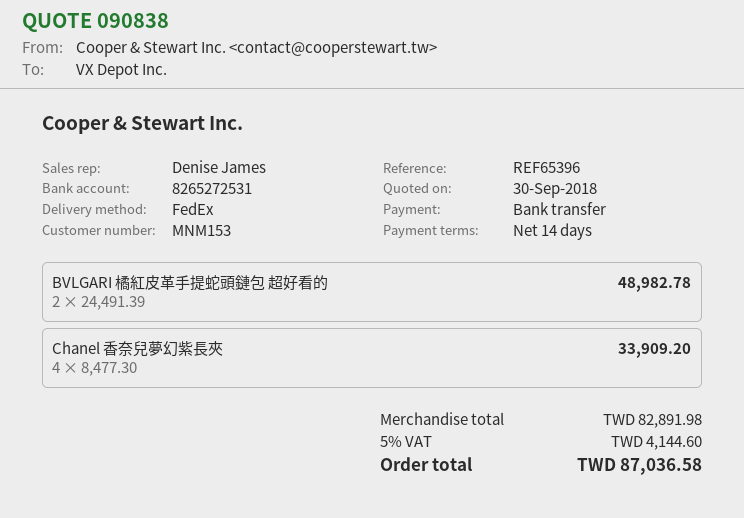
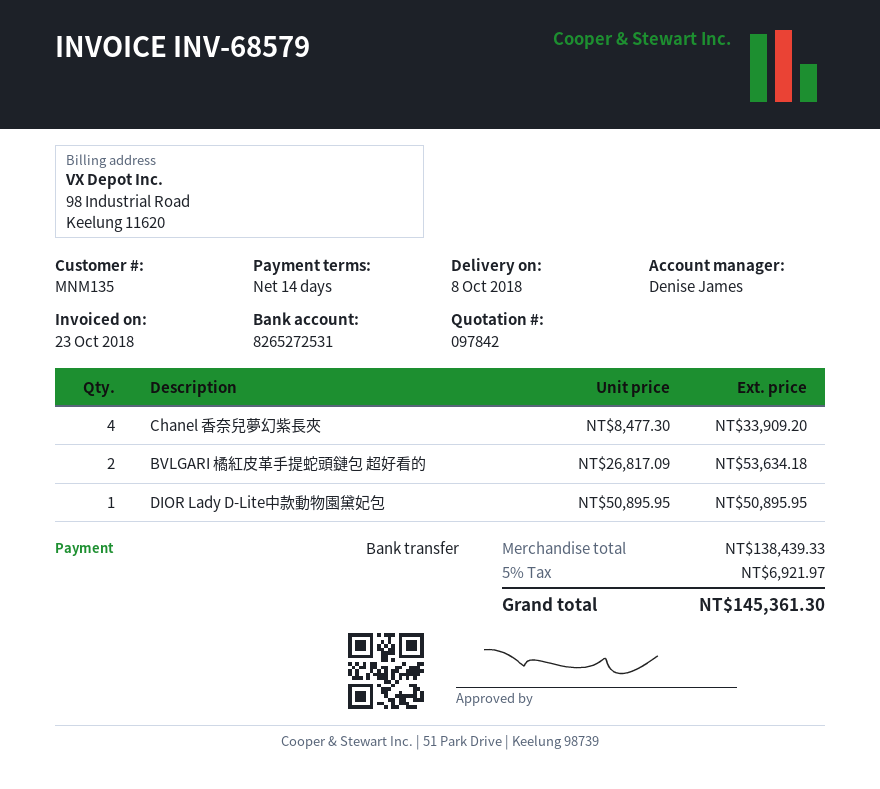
quote number: 090838 -> 097842
customer number: MNM153 -> MNM135
BVLGARI 橘紅皮革手提蛇頭鏈包 超好看的: 2 x 24491.39 = 48982.78 -> 2 x 26817.09 = 53634.18
DIOR Lady D-Lite中款動物園黛妃包: none -> 1 x 50895.95 = 50895.95
subtotal: 82891.98 -> 138439.33
tax: 5% = 4144.60 -> 5% = 6921.97
total: 87036.58 -> 145361.30

